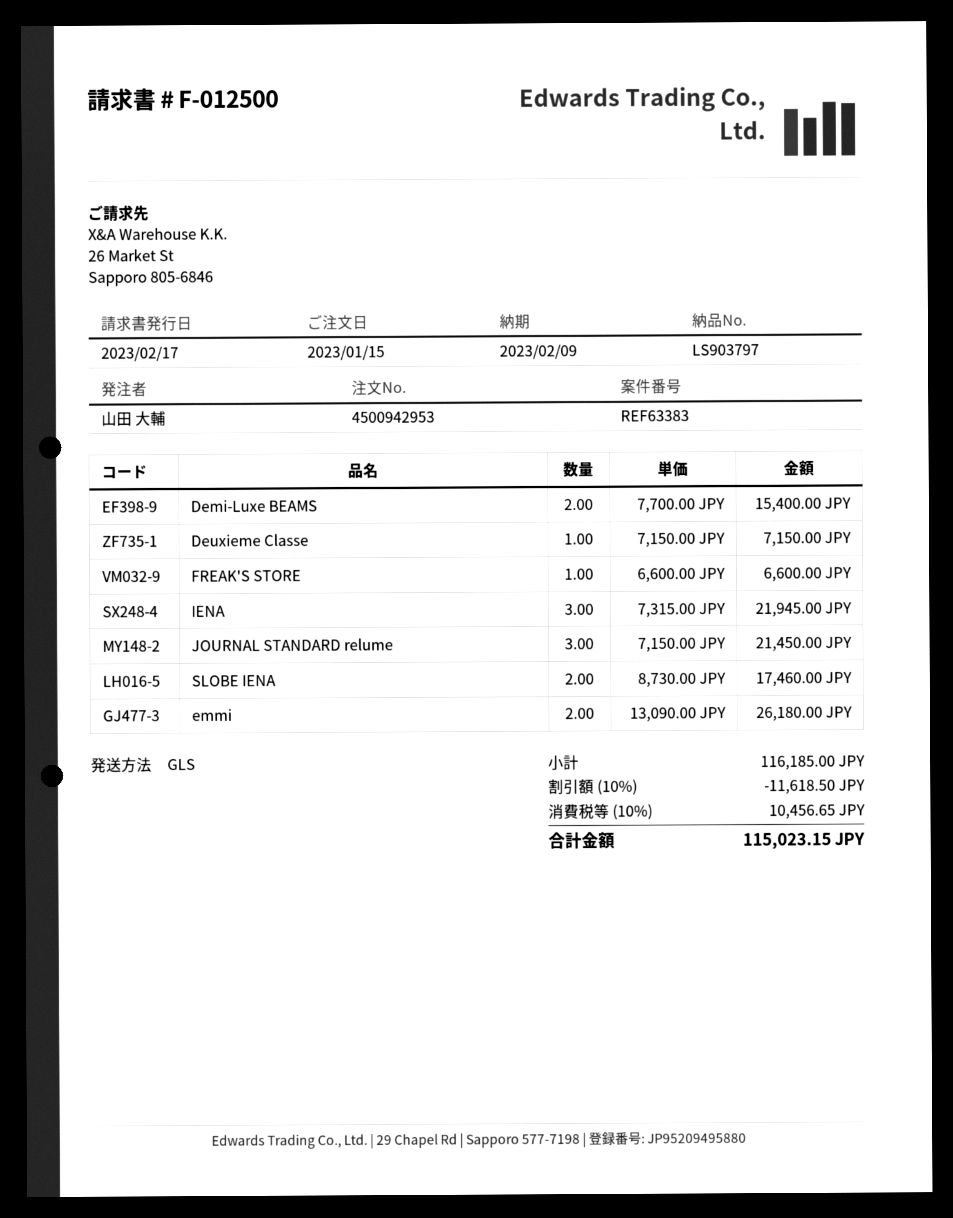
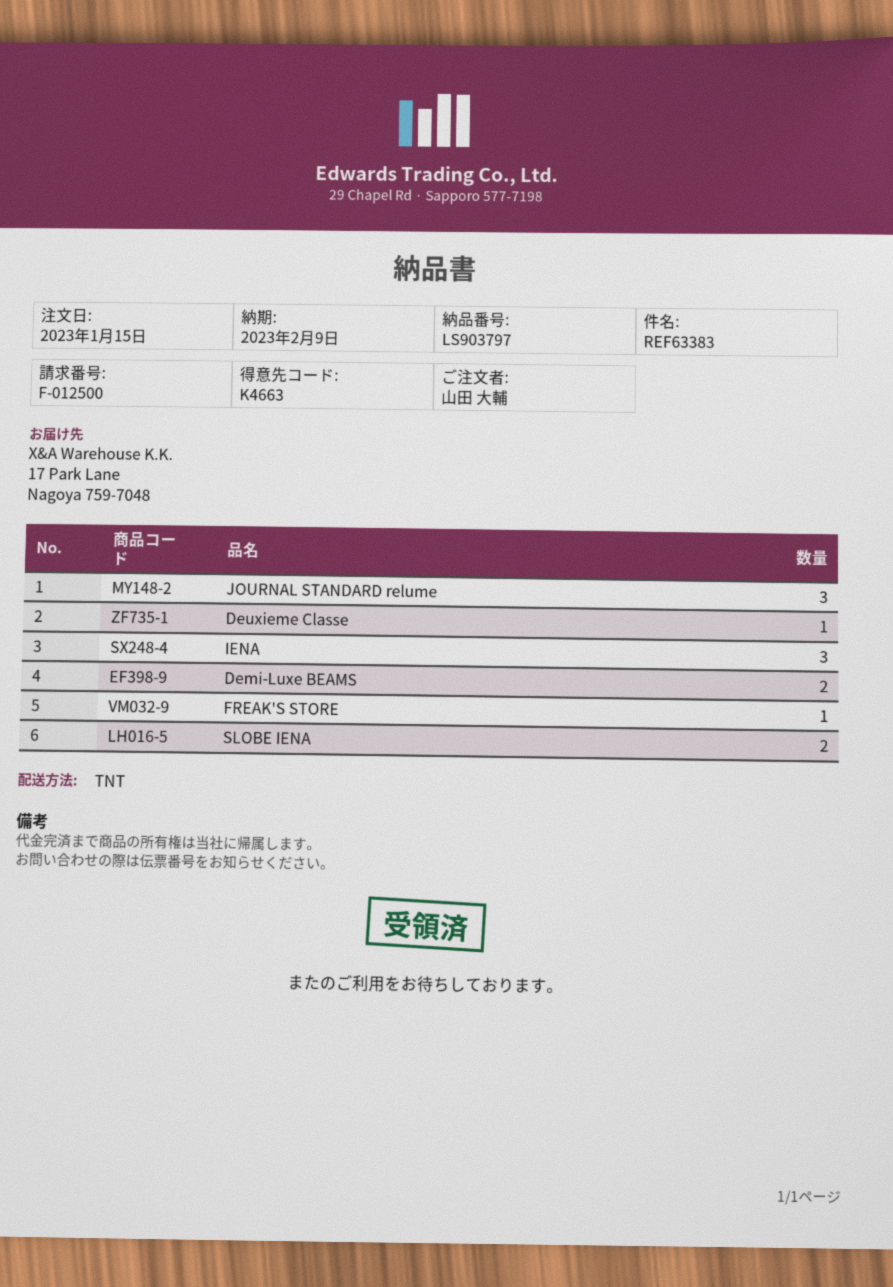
shipping method: GLS -> TNT
emmi: 2 -> none

